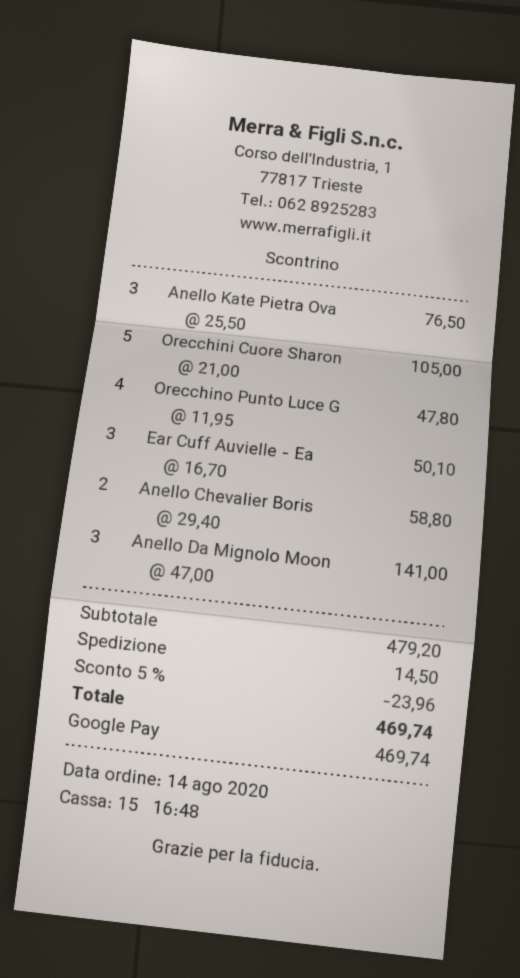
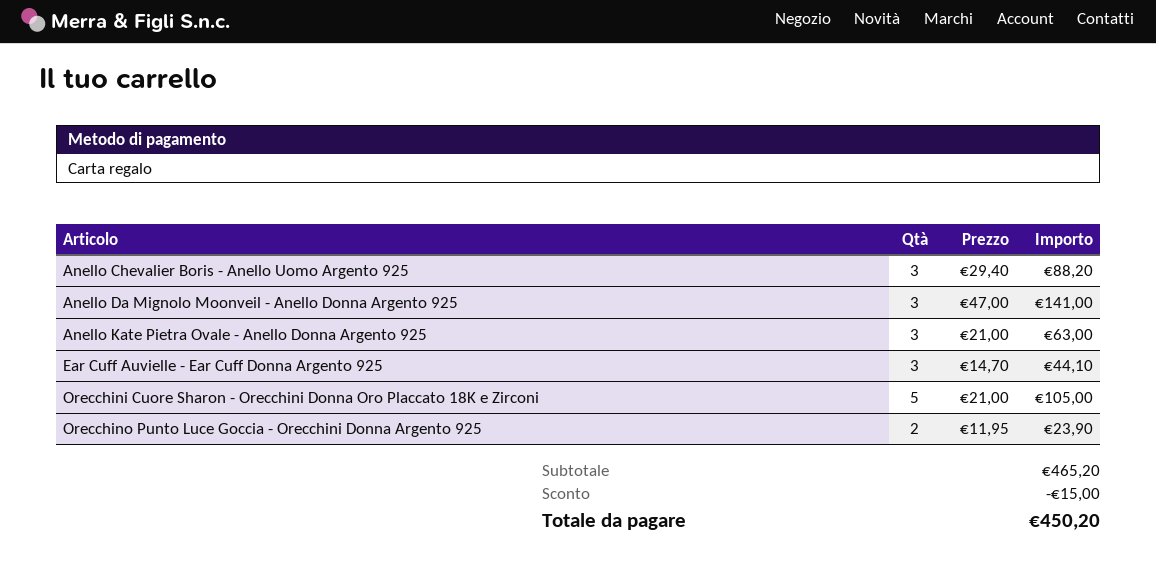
payment method: Google Pay -> gift card
Anello Kate Pietra Ova: 3 x 25.50 = 76.50 -> 3 x 21.00 = 63.00
Orecchino Punto Luce G: 4 x 11.95 = 47.80 -> 2 x 11.95 = 23.90
Ear Cuff Auvielle - Ea: 3 x 16.70 = 50.10 -> 3 x 14.70 = 44.10
Anello Chevalier Boris: 2 x 29.40 = 58.80 -> 3 x 29.40 = 88.20
subtotal: 479.20 -> 465.20
discount: 23.96 -> 15.00
shipping: 14.50 -> none
total: 469.74 -> 450.20

